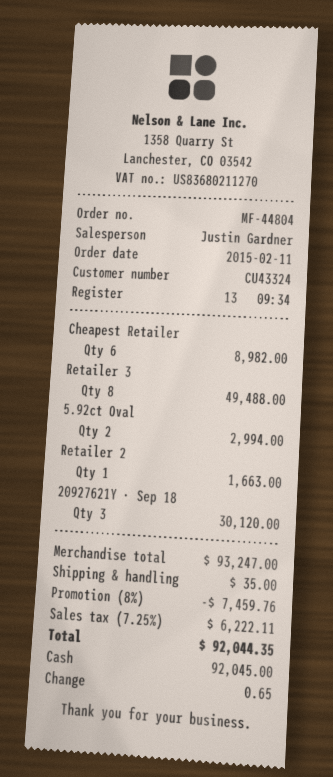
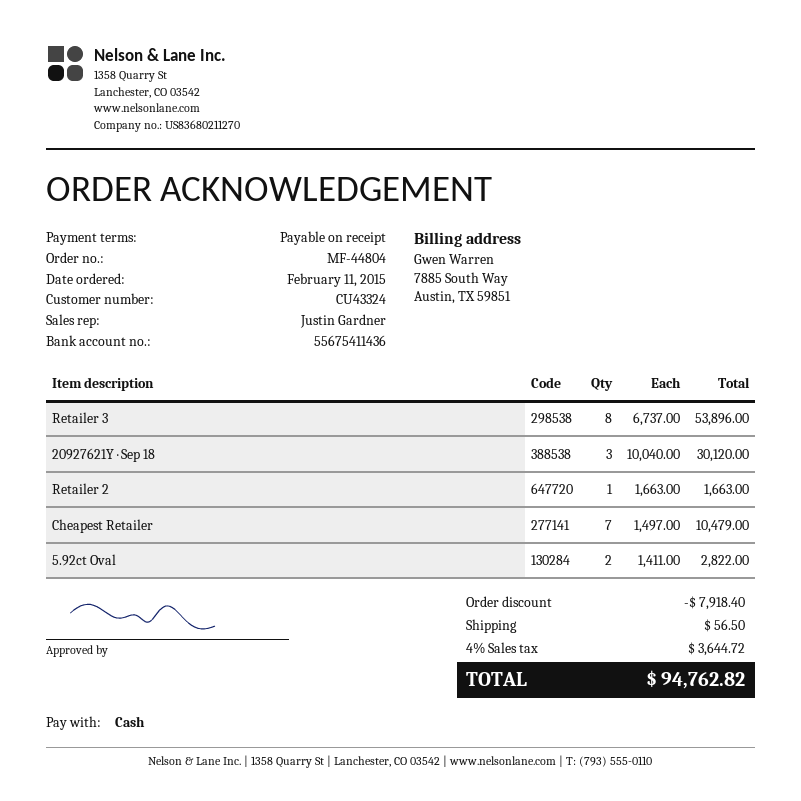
Cheapest Retailer: 6 for 8982.00 -> 7 for 10479.00
Retailer 3: 8 for 49488.00 -> 8 for 53896.00
5.92ct Oval: 2 for 2994.00 -> 2 for 2822.00
discount: 7459.76 -> 7918.40
shipping: 35.00 -> 56.50
tax: 7.25% = 6222.11 -> 4% = 3644.72
total: 92044.35 -> 94762.82

